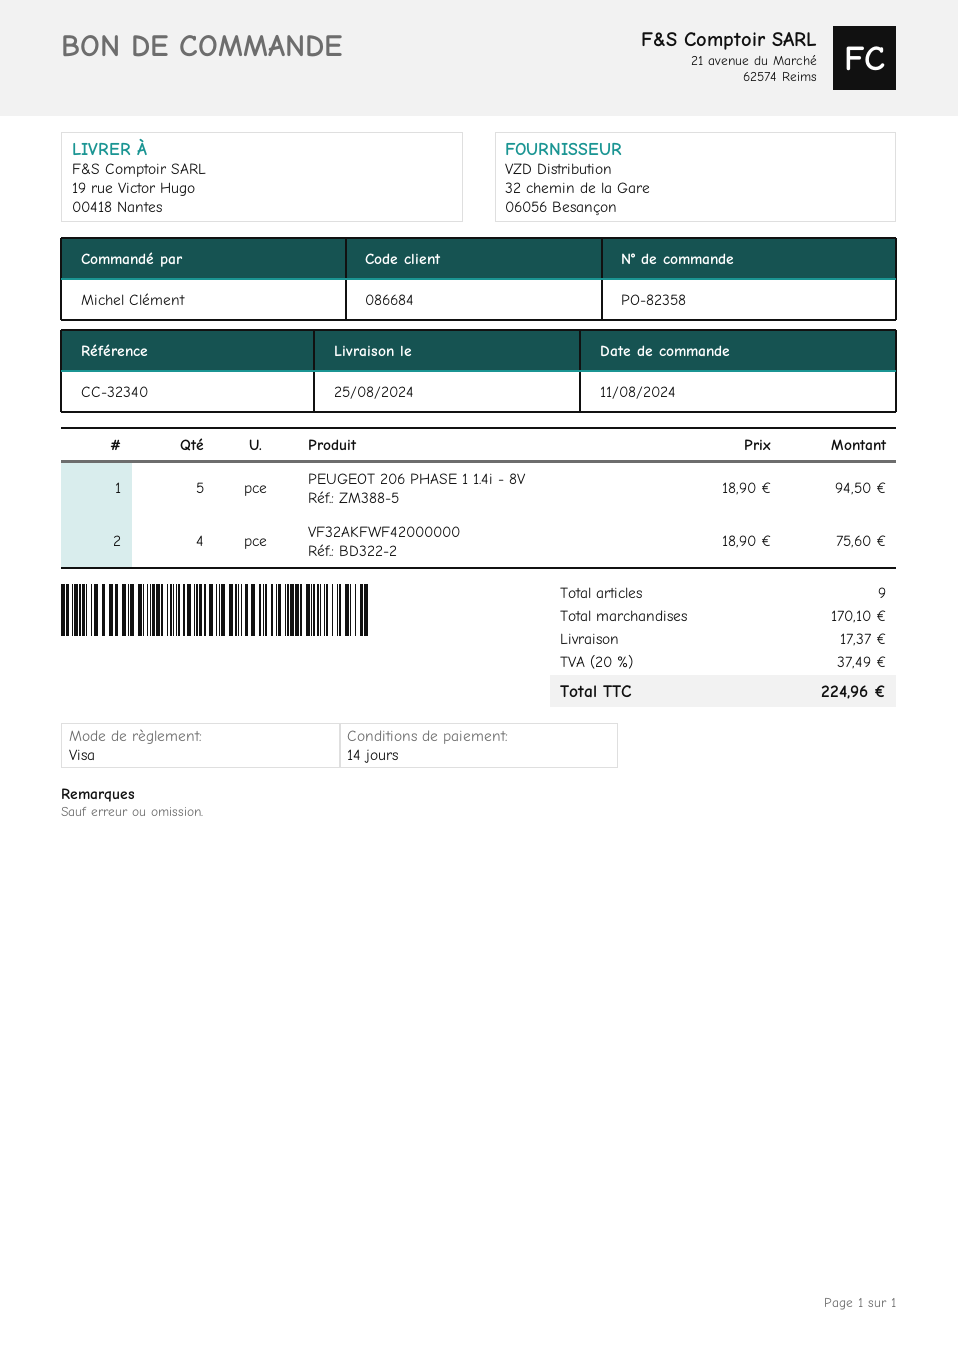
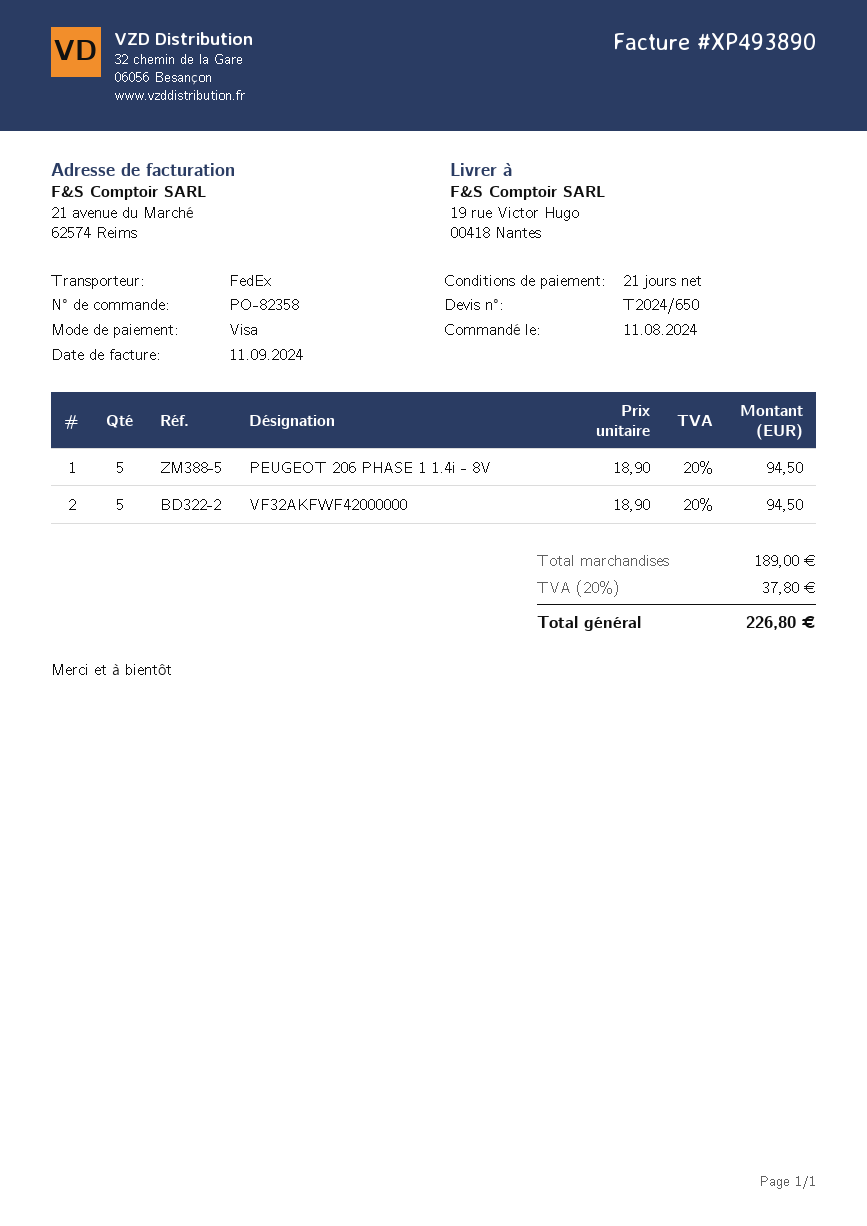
payment terms: 14 days -> 21 days
VF32AKFWF42000000: 4 x 18.90 = 75.60 -> 5 x 18.90 = 94.50
subtotal: 170.10 -> 189.00
shipping: 17.37 -> none
tax: 20% = 37.49 -> 20% = 37.80
total: 224.96 -> 226.80

